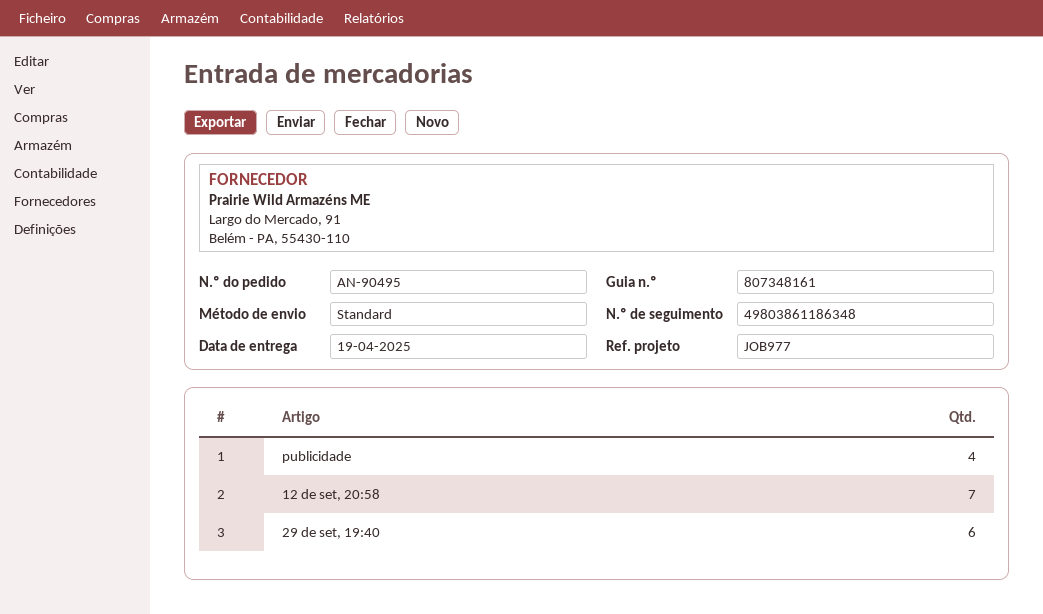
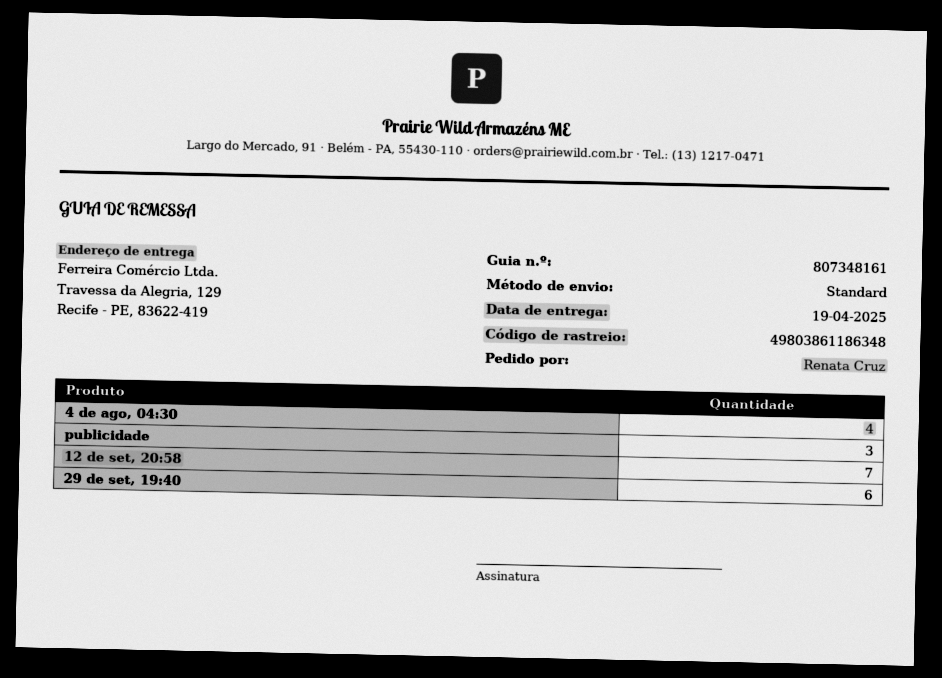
publicidade: 4 -> 3
4 de ago, 04:30: none -> 4

